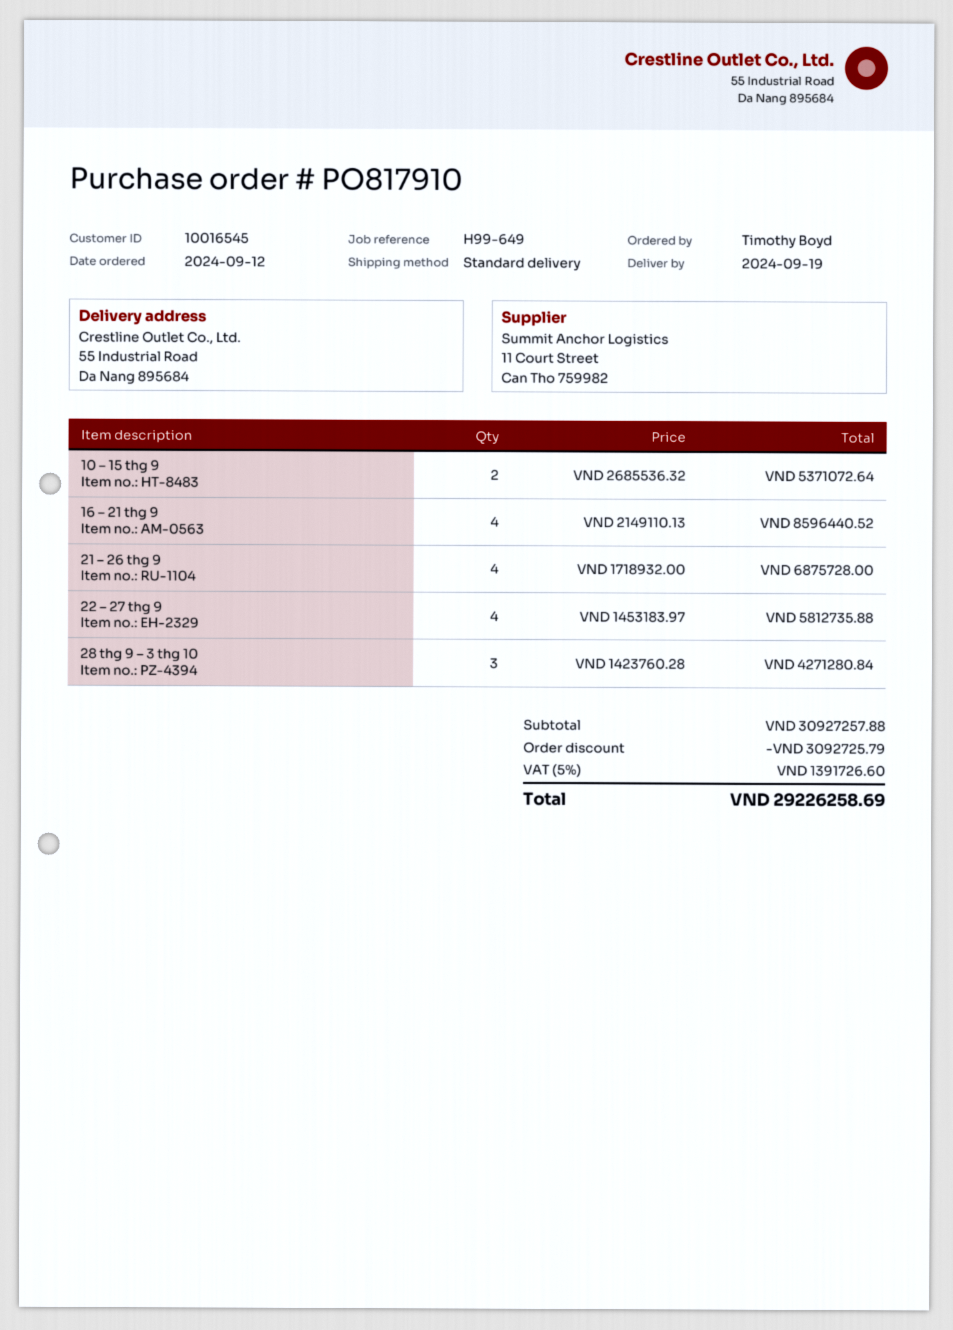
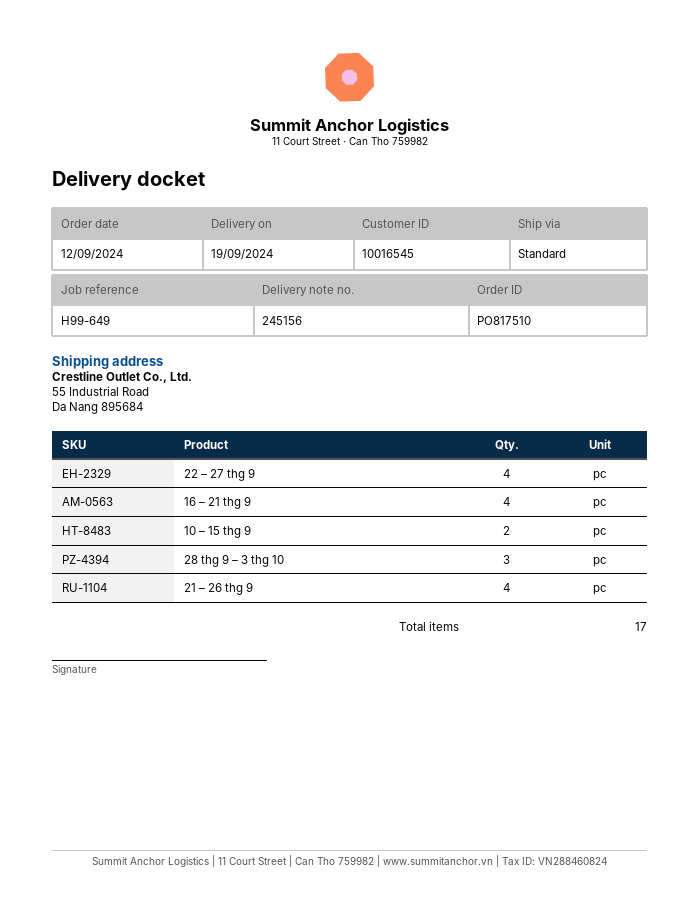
order number: PO817910 -> PO817510

